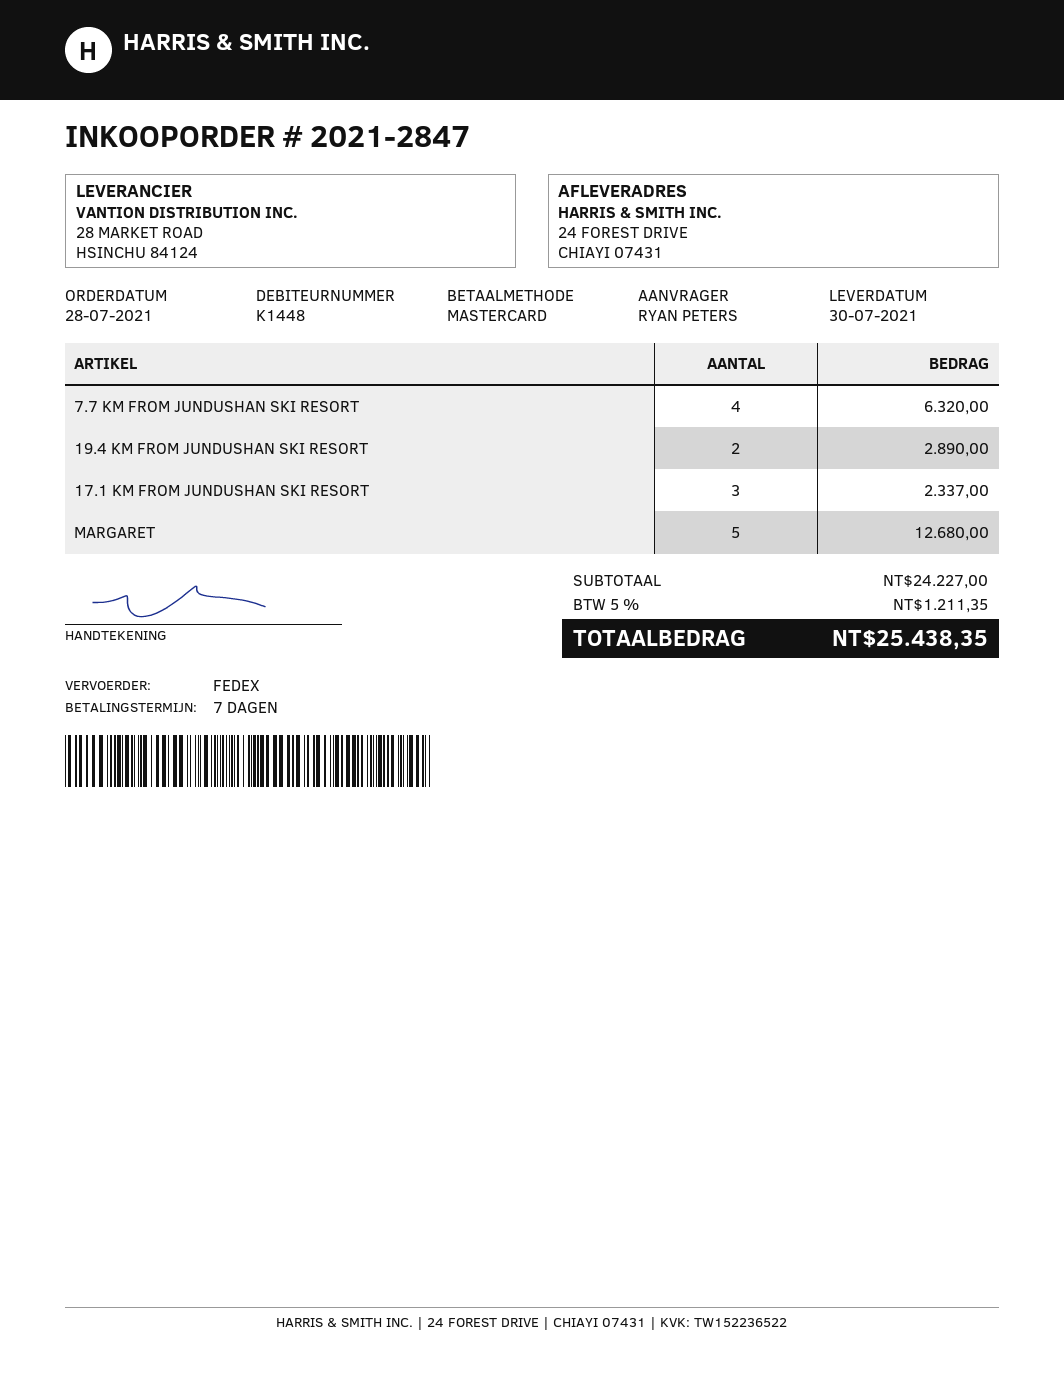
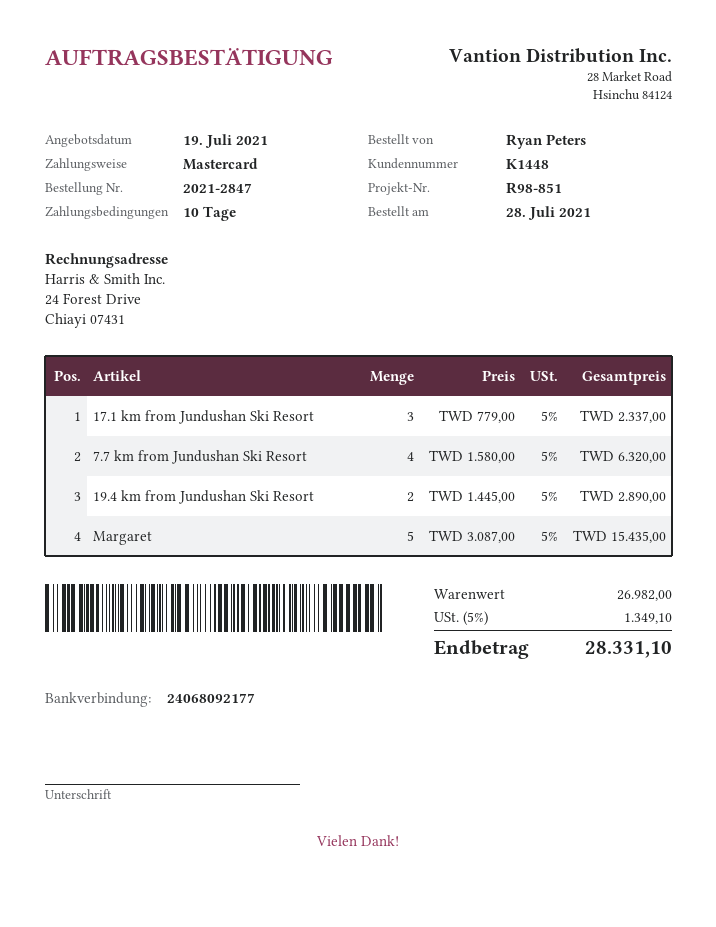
payment terms: 7 days -> 10 days
MARGARET: 5 for 12680.00 -> 5 for 15435.00
subtotal: 24227.00 -> 26982.00
tax: 5% = 1211.35 -> 5% = 1349.10
total: 25438.35 -> 28331.10

